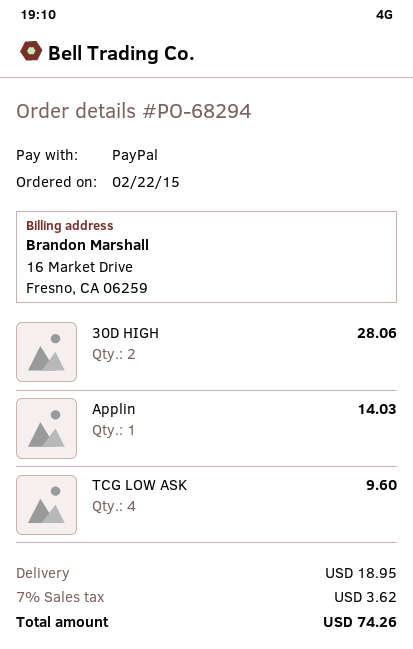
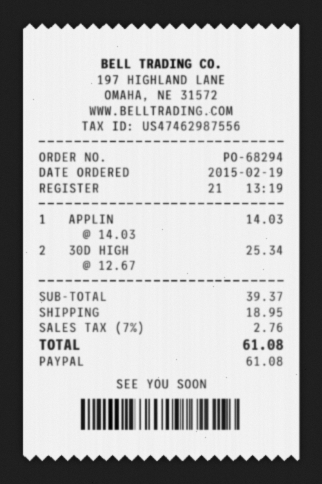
order date: 2015-02-22 -> 2015-02-19
30D HIGH: 2 for 28.06 -> 2 for 25.34
TCG LOW ASK: 4 for 9.60 -> none
tax: 7% = 3.62 -> 7% = 2.76
total: 74.26 -> 61.08

